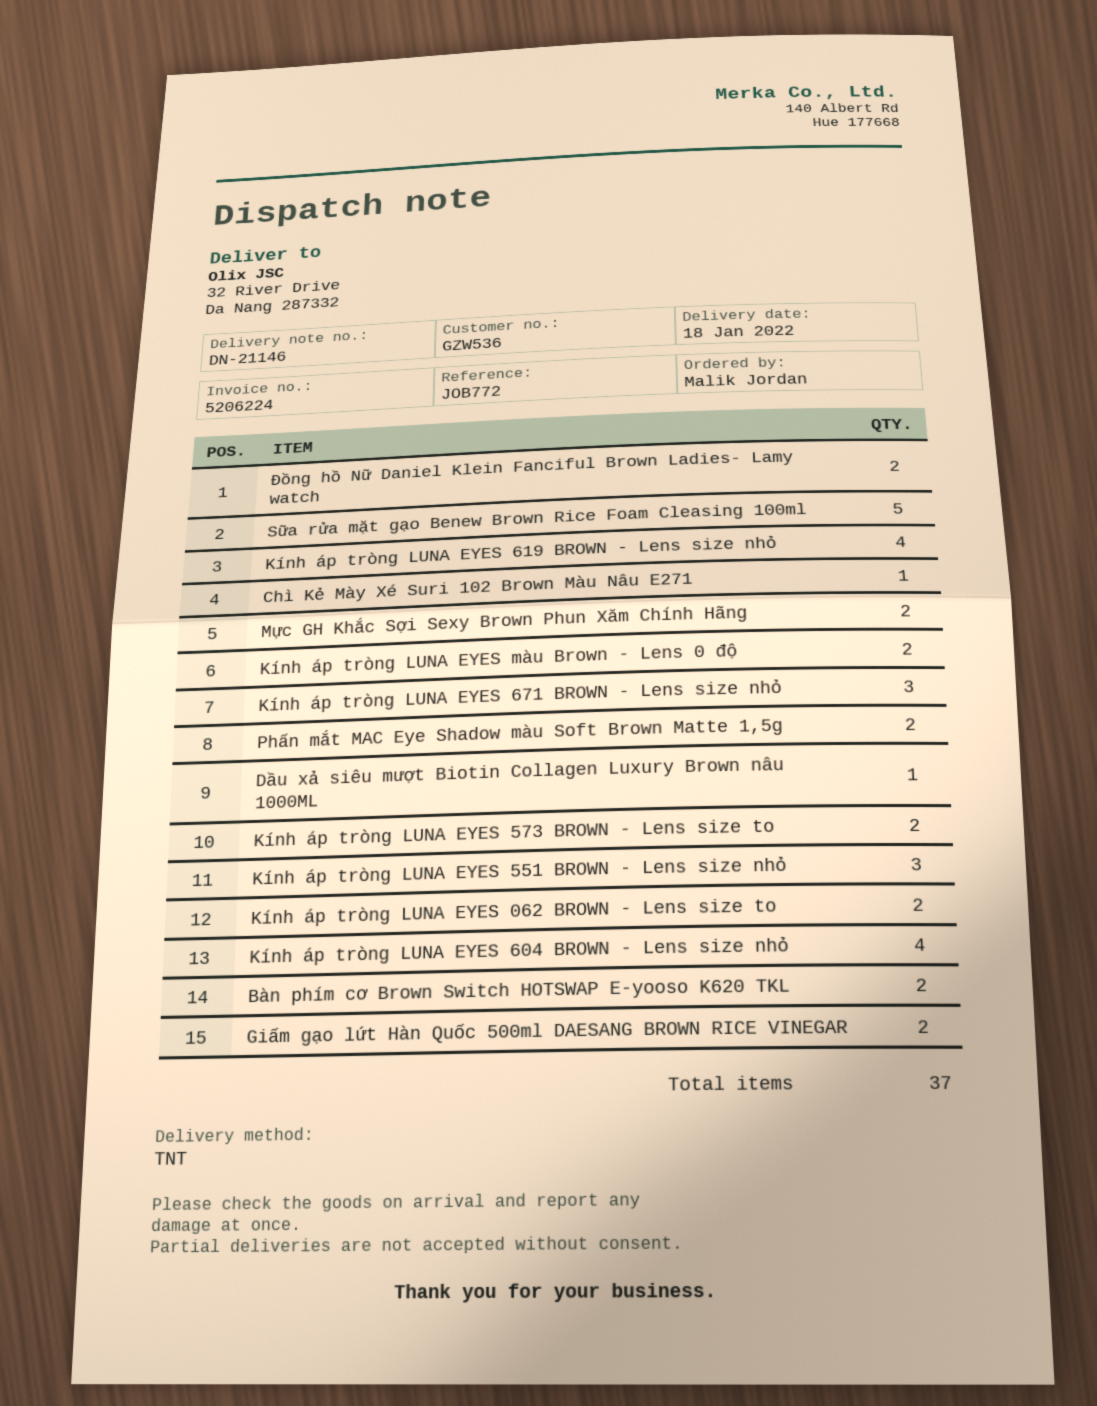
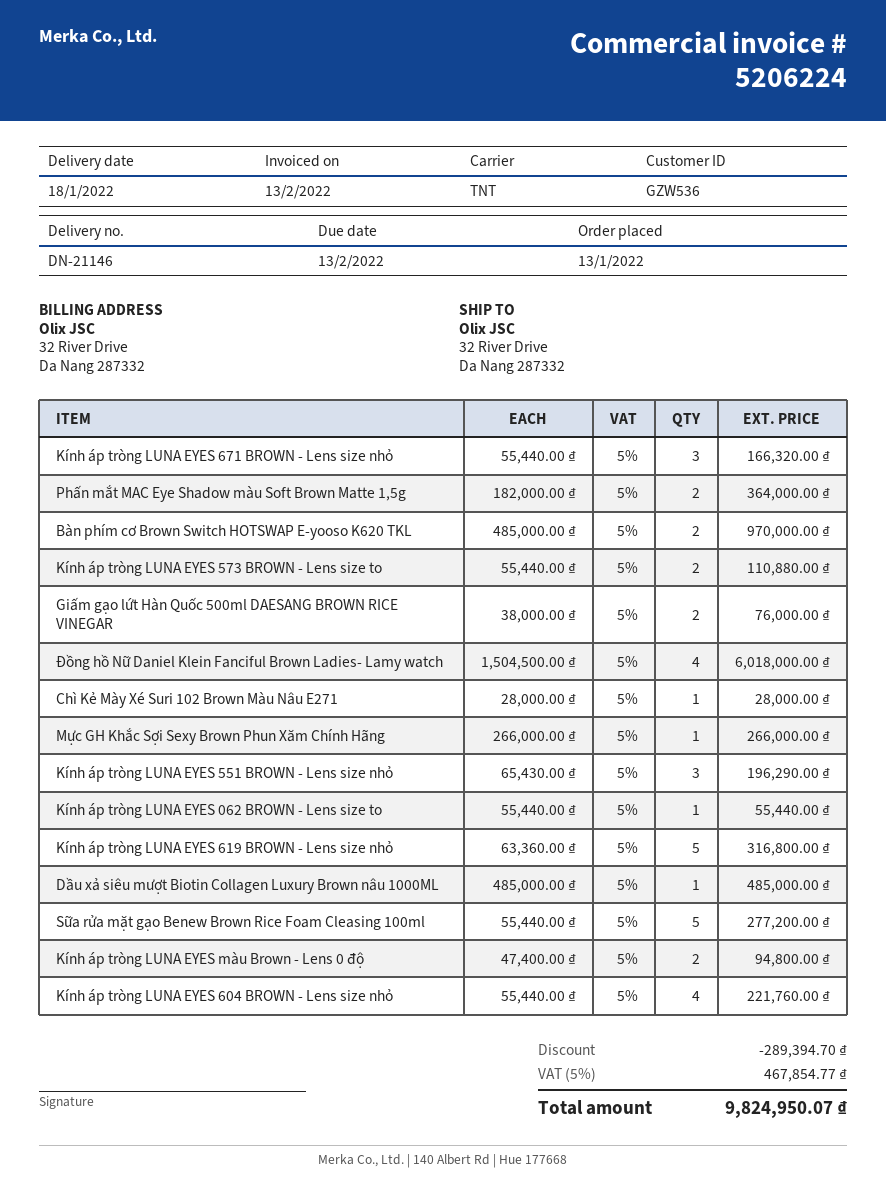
Đồng hồ Nữ Daniel Klein Fanciful Brown Ladies- Lamy watch: 2 -> 4
Kính áp tròng LUNA EYES 619 BROWN - Lens size nhỏ: 4 -> 5
Mực GH Khắc Sợi Sexy Brown Phun Xăm Chính Hãng: 2 -> 1
Kính áp tròng LUNA EYES 062 BROWN - Lens size to: 2 -> 1

